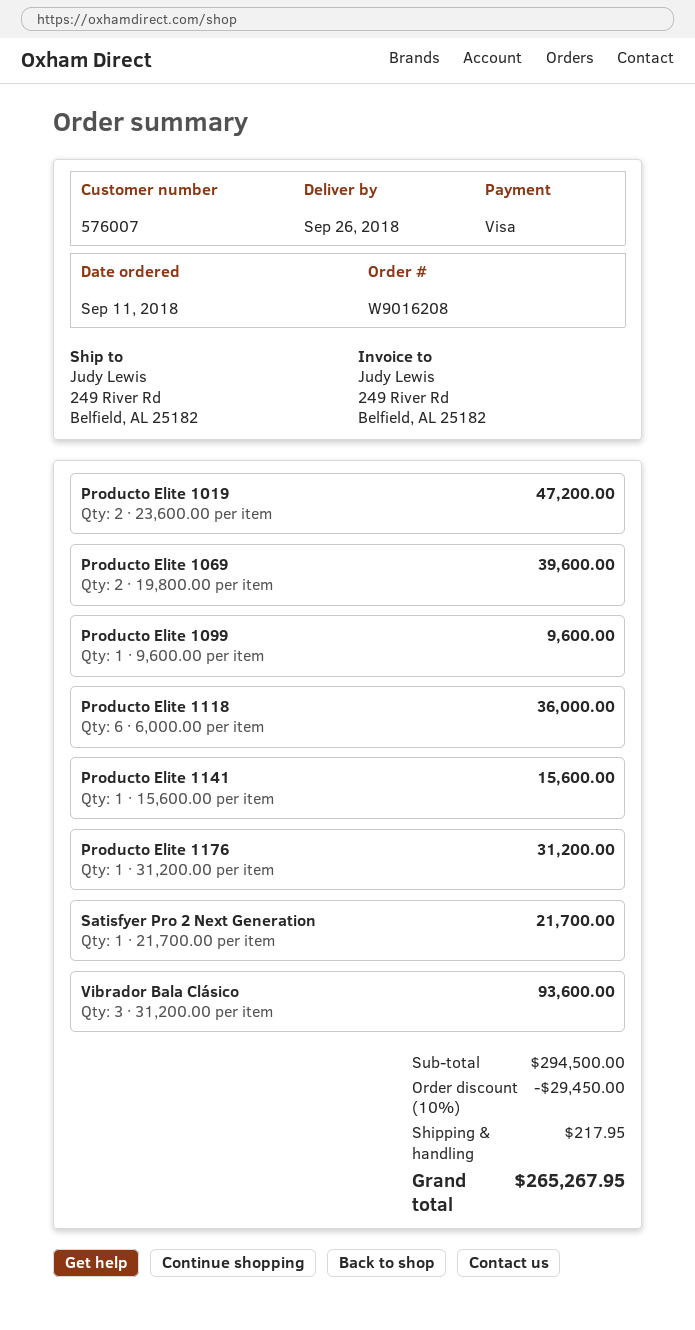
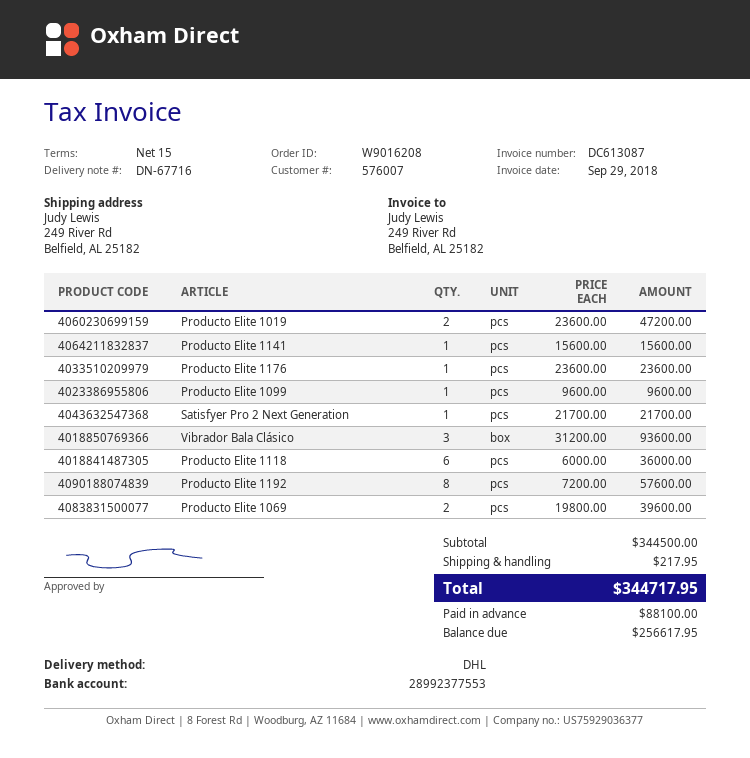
Producto Elite 1176: 1 x 31200.00 = 31200.00 -> 1 x 23600.00 = 23600.00
Producto Elite 1192: none -> 8 x 7200.00 = 57600.00
subtotal: 294500.00 -> 344500.00
discount: 10% = 29450.00 -> none
total: 265267.95 -> 344717.95

